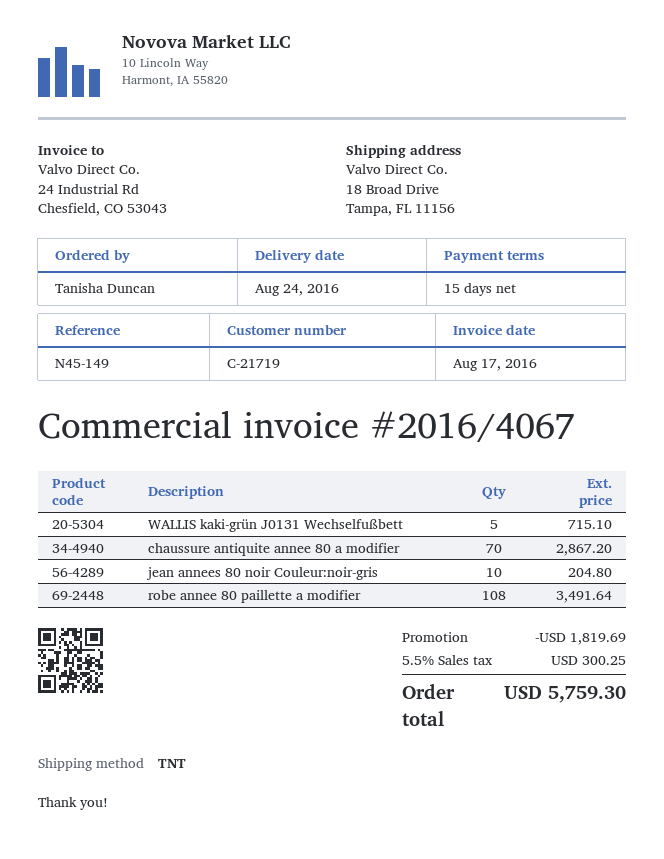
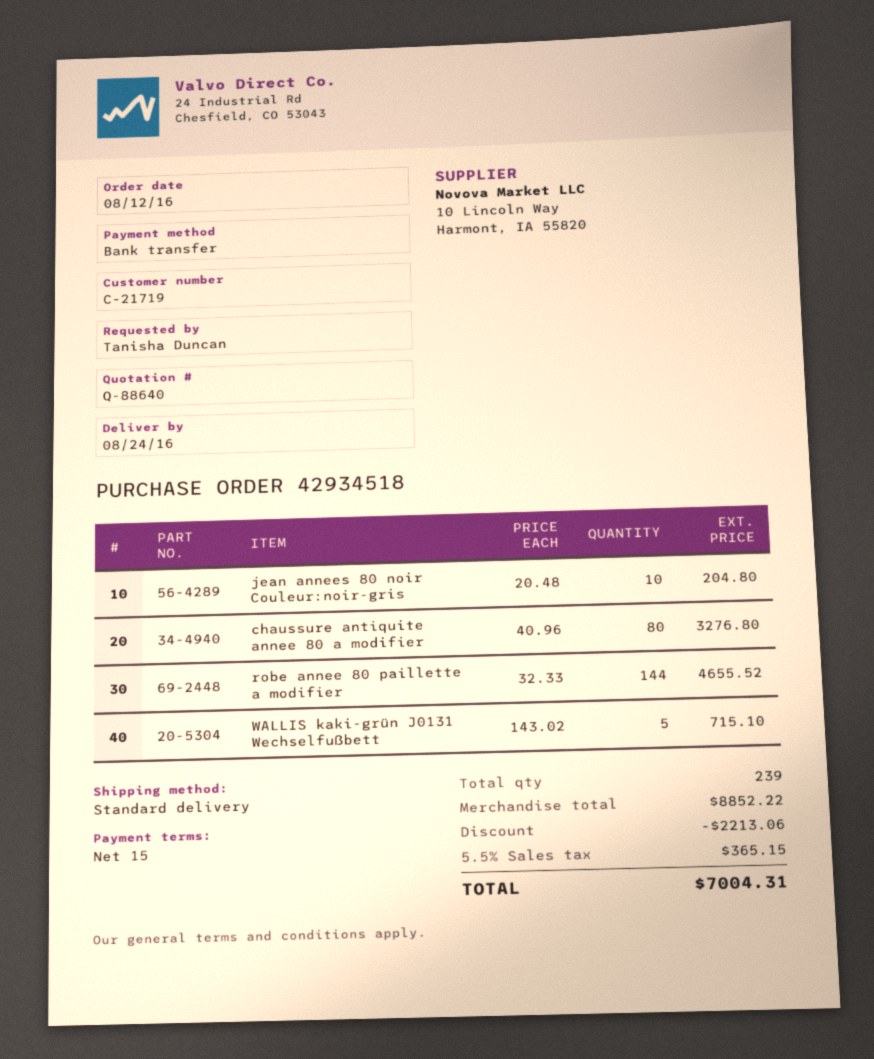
shipping method: TNT -> standard
chaussure antiquite annee 80 a modifier: 70 for 2867.20 -> 80 for 3276.80
robe annee 80 paillette a modifier: 108 for 3491.64 -> 144 for 4655.52
discount: 1819.69 -> 2213.06
tax: 5.5% = 300.25 -> 5.5% = 365.15
total: 5759.30 -> 7004.31

